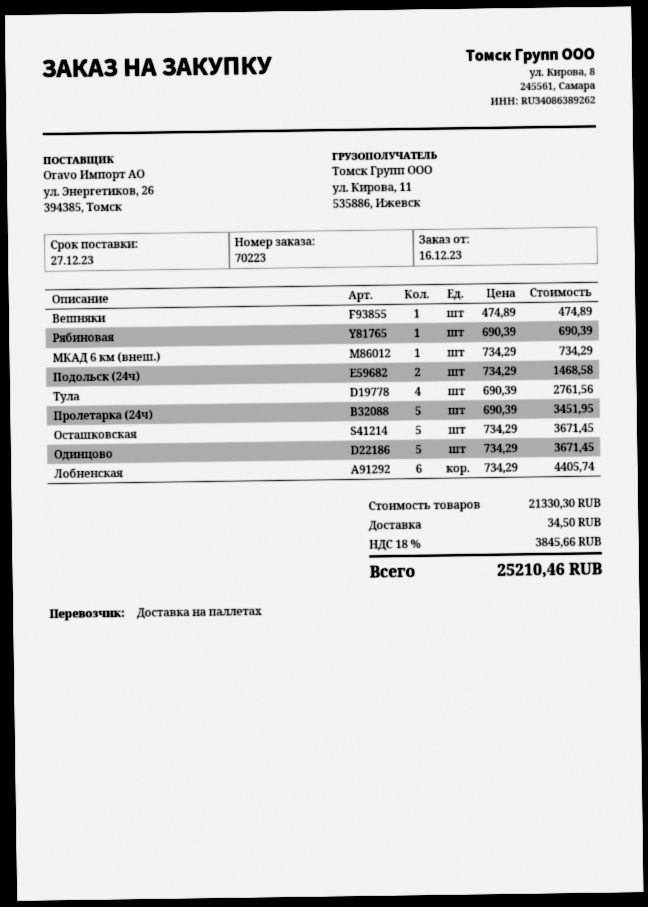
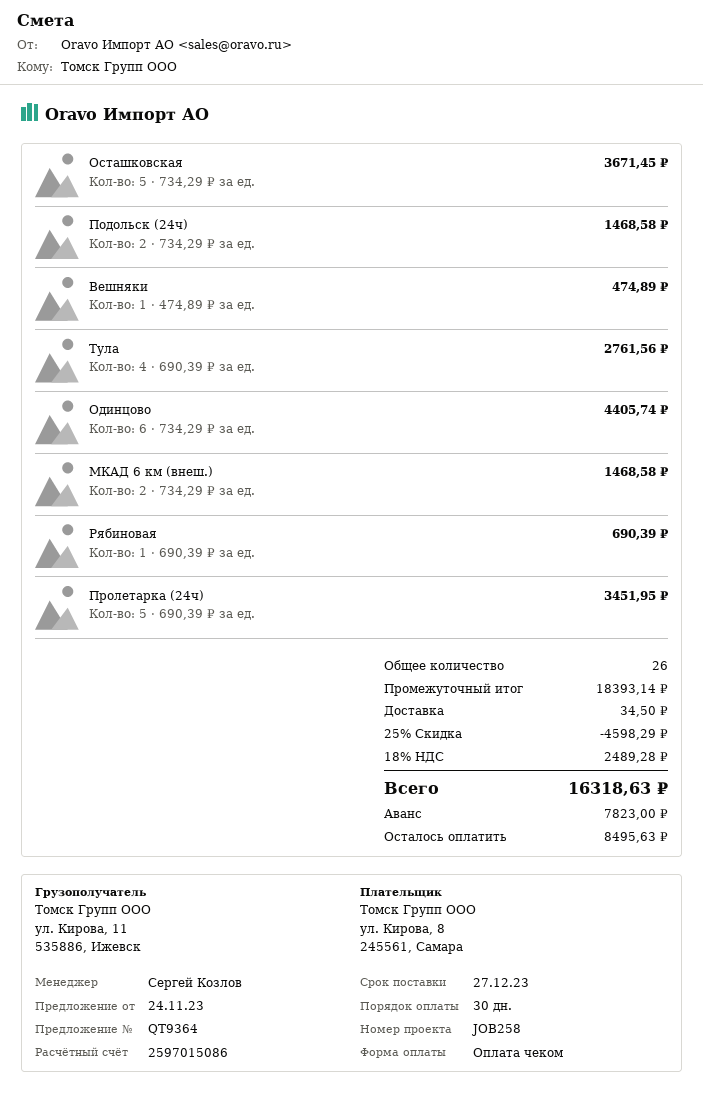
МКАД 6 км (внеш.): 1 x 734.29 = 734.29 -> 2 x 734.29 = 1468.58
Одинцово: 5 x 734.29 = 3671.45 -> 6 x 734.29 = 4405.74
Лобненская: 6 x 734.29 = 4405.74 -> none
subtotal: 21330.30 -> 18393.14
discount: none -> 25% = 4598.29
tax: 18% = 3845.66 -> 18% = 2489.28
total: 25210.46 -> 16318.63

